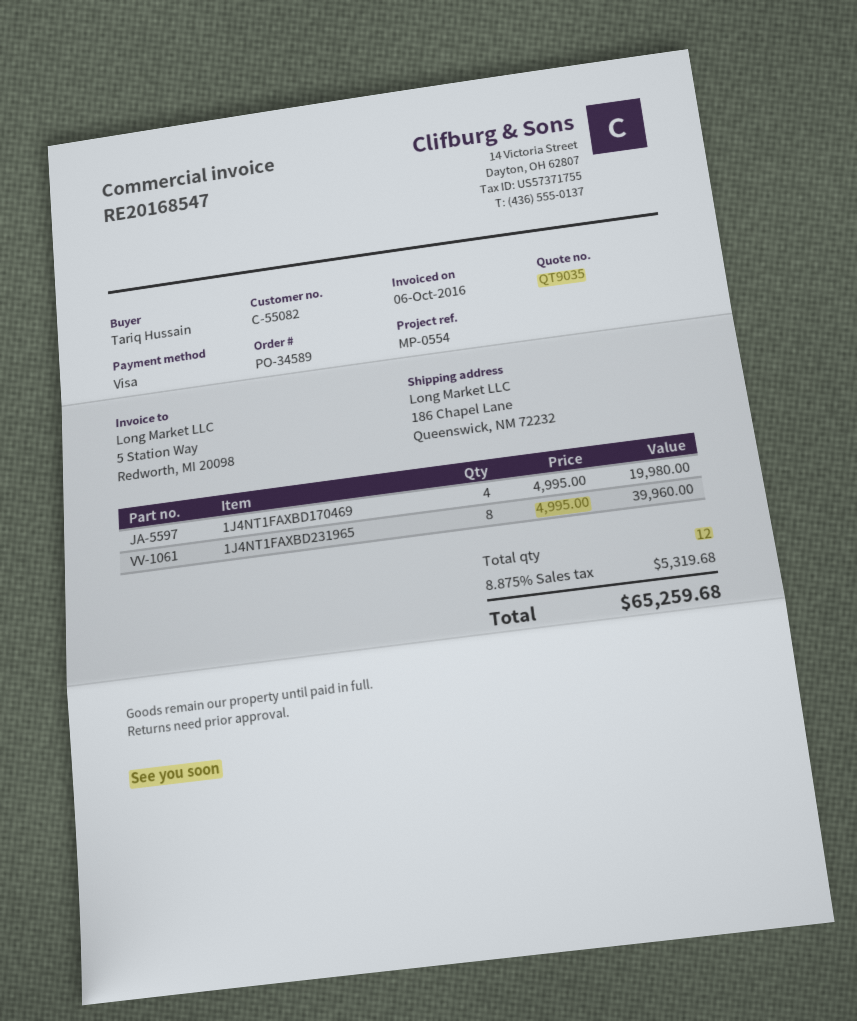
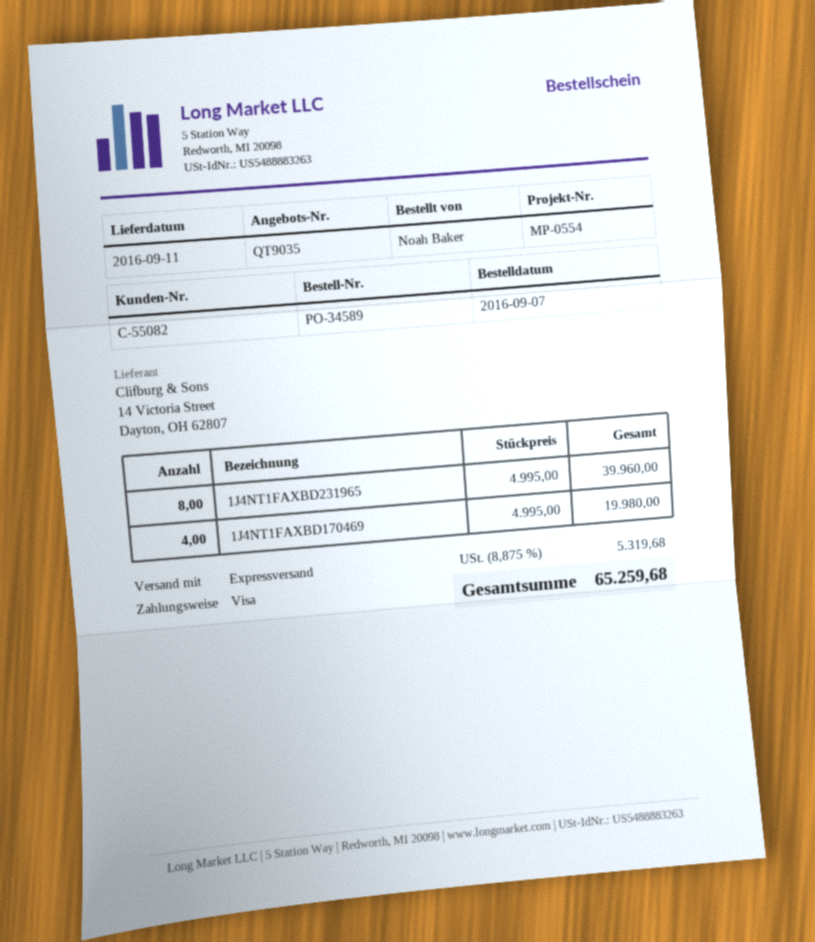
ordered by: Tariq Hussain -> Noah Baker

